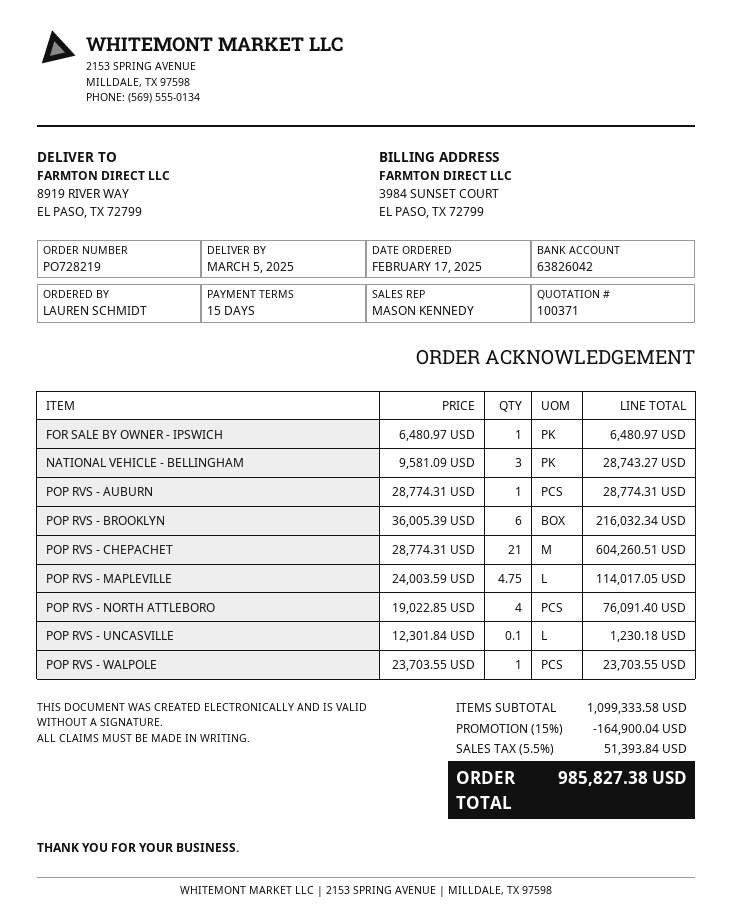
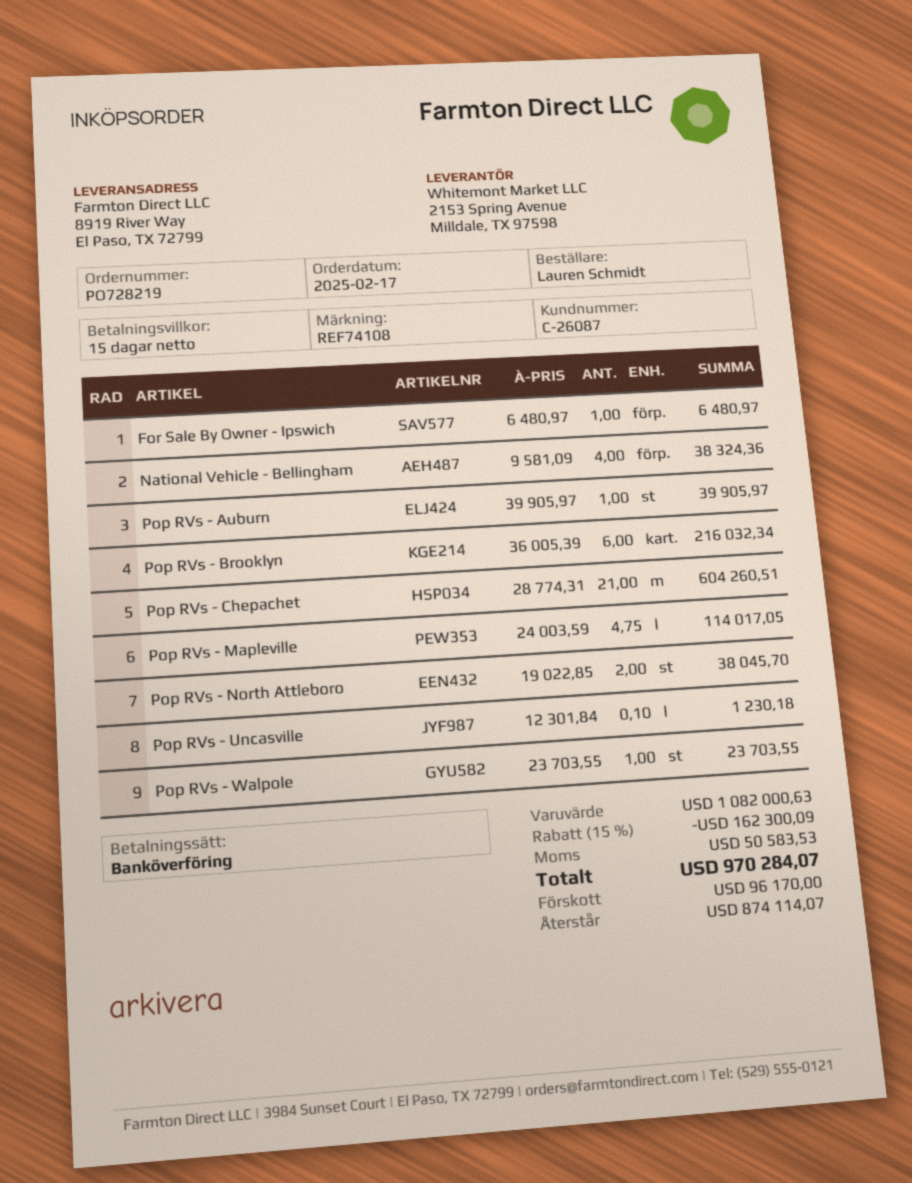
NATIONAL VEHICLE - BELLINGHAM: 3 x 9581.09 = 28743.27 -> 4 x 9581.09 = 38324.36
POP RVS - AUBURN: 1 x 28774.31 = 28774.31 -> 1 x 39905.97 = 39905.97
POP RVS - NORTH ATTLEBORO: 4 x 19022.85 = 76091.40 -> 2 x 19022.85 = 38045.70
subtotal: 1099333.58 -> 1082000.63
discount: 15% = 164900.04 -> 15% = 162300.09
tax: 51393.84 -> 50583.53
total: 985827.38 -> 970284.07

